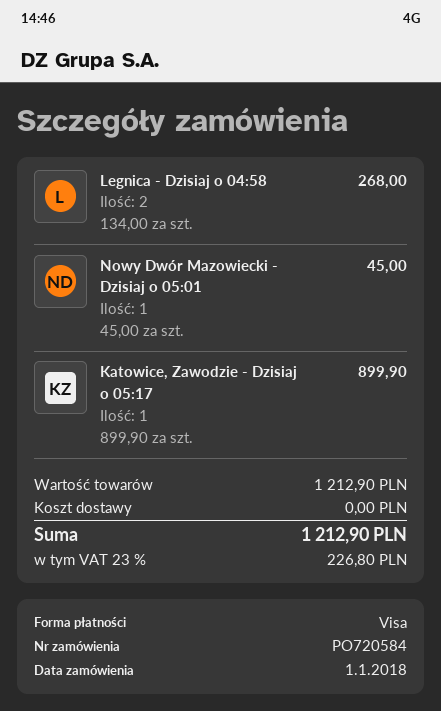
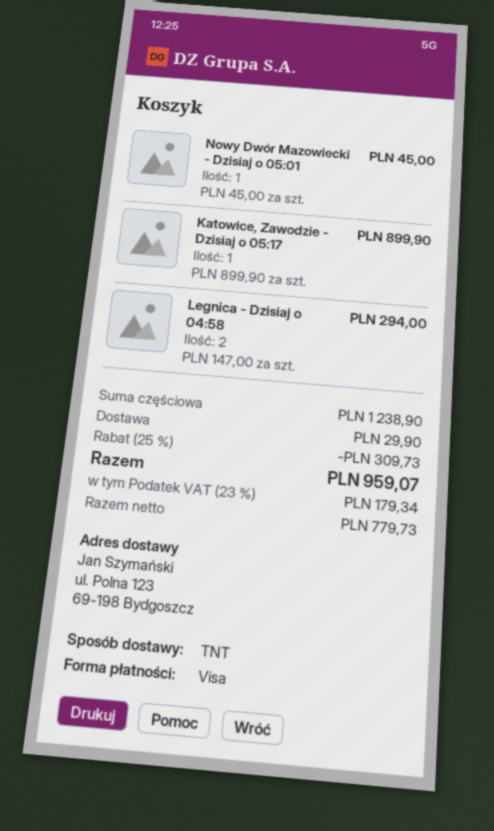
Legnica - Dzisiaj o 04:58: 2 x 134.00 = 268.00 -> 2 x 147.00 = 294.00
subtotal: 1212.90 -> 1238.90
discount: none -> 25% = 309.73
shipping: 0.00 -> 29.90
tax: 23% = 226.80 -> 23% = 179.34
total: 1212.90 -> 959.07

